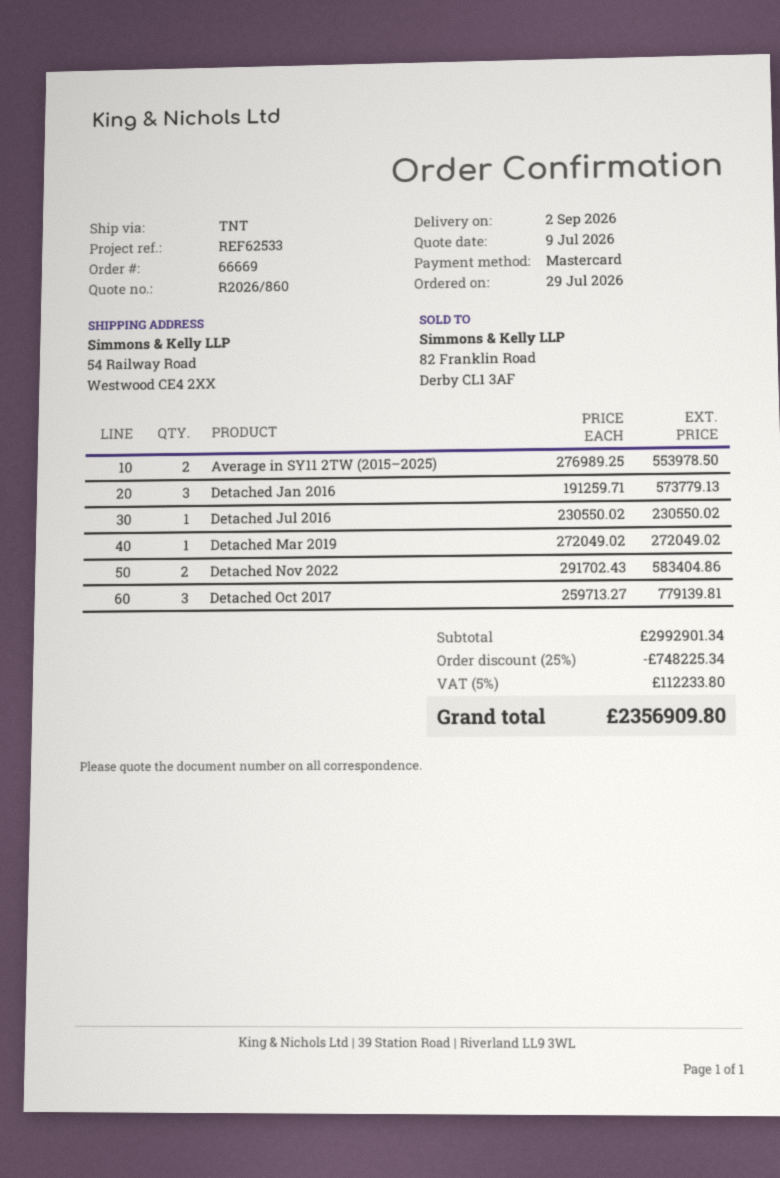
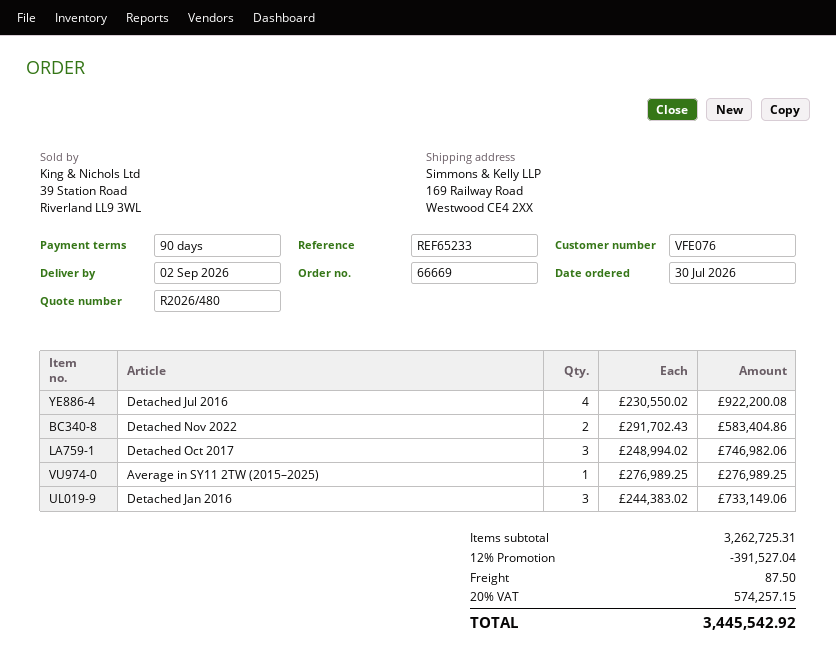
quote number: R2026/860 -> R2026/480
order date: 2026-07-29 -> 2026-07-30
reference: REF62533 -> REF65233
ship to: 54 Railway Road, Westwood CE4 2XX -> 169 Railway Road, Westwood CE4 2XX
Average in SY11 2TW (2015–2025): 2 x 276989.25 = 553978.50 -> 1 x 276989.25 = 276989.25
Detached Jan 2016: 3 x 191259.71 = 573779.13 -> 3 x 244383.02 = 733149.06
Detached Jul 2016: 1 x 230550.02 = 230550.02 -> 4 x 230550.02 = 922200.08
Detached Mar 2019: 1 x 272049.02 = 272049.02 -> none
Detached Oct 2017: 3 x 259713.27 = 779139.81 -> 3 x 248994.02 = 746982.06
subtotal: 2992901.34 -> 3262725.31
discount: 25% = 748225.34 -> 12% = 391527.04
shipping: none -> 87.50
tax: 5% = 112233.80 -> 20% = 574257.15
total: 2356909.80 -> 3445542.92

